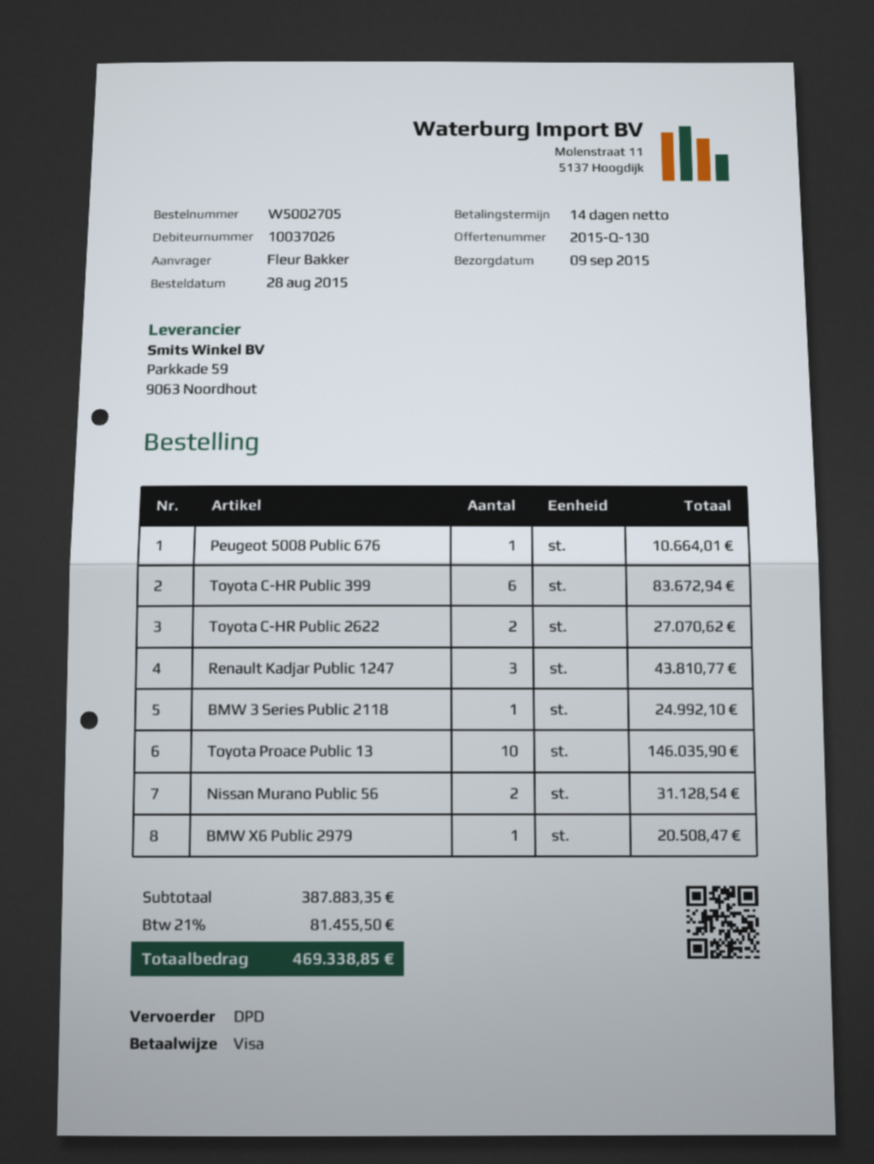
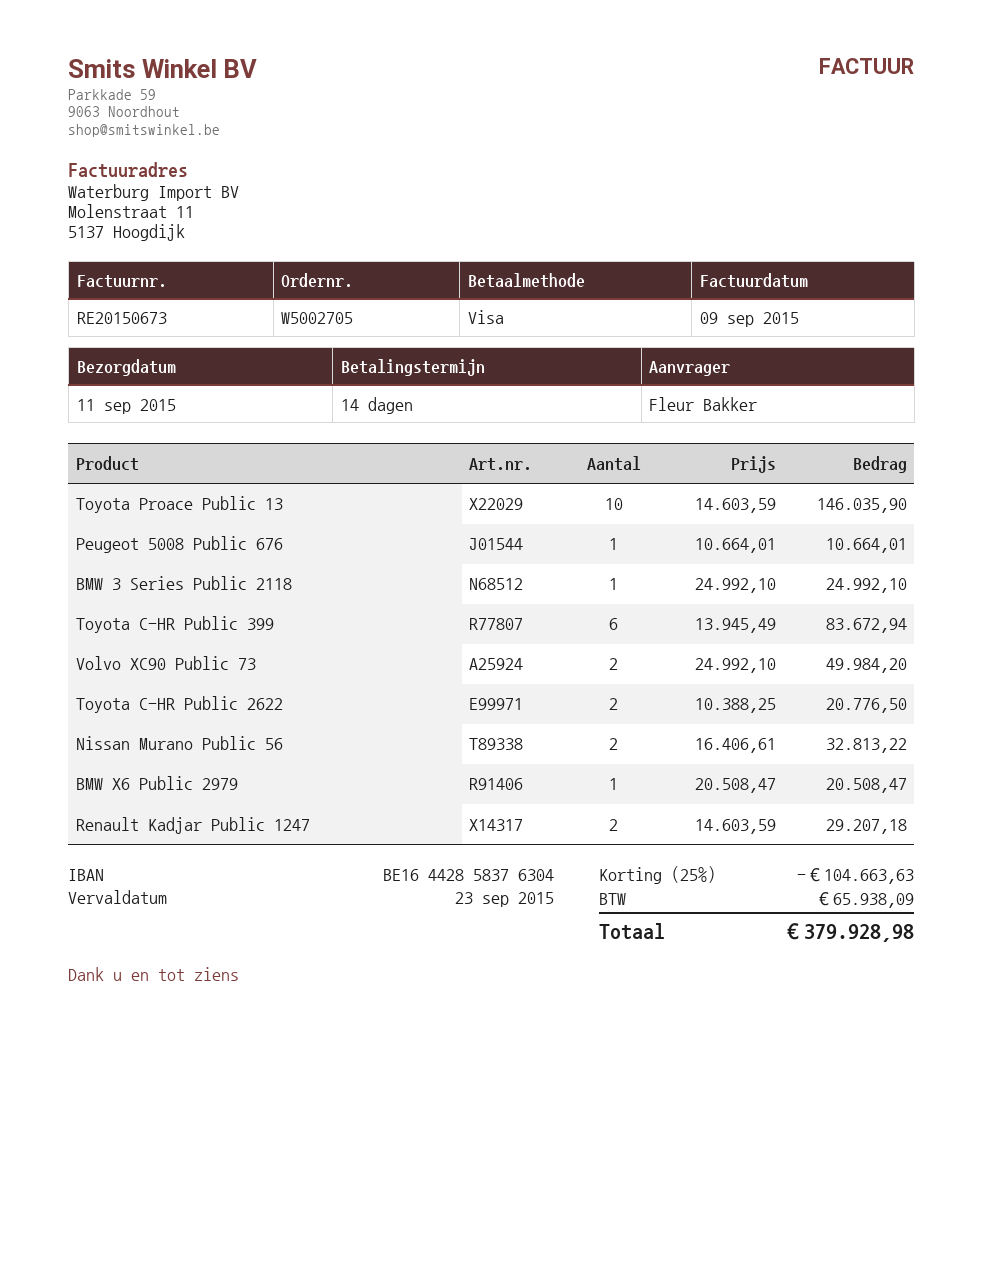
delivery date: 2015-09-09 -> 2015-09-11
Toyota C-HR Public 2622: 2 for 27070.62 -> 2 for 20776.50
Renault Kadjar Public 1247: 3 for 43810.77 -> 2 for 29207.18
Nissan Murano Public 56: 2 for 31128.54 -> 2 for 32813.22
Volvo XC90 Public 73: none -> 2 for 49984.20
discount: none -> 25% = 104663.63
tax: 81455.50 -> 65938.09
total: 469338.85 -> 379928.98

